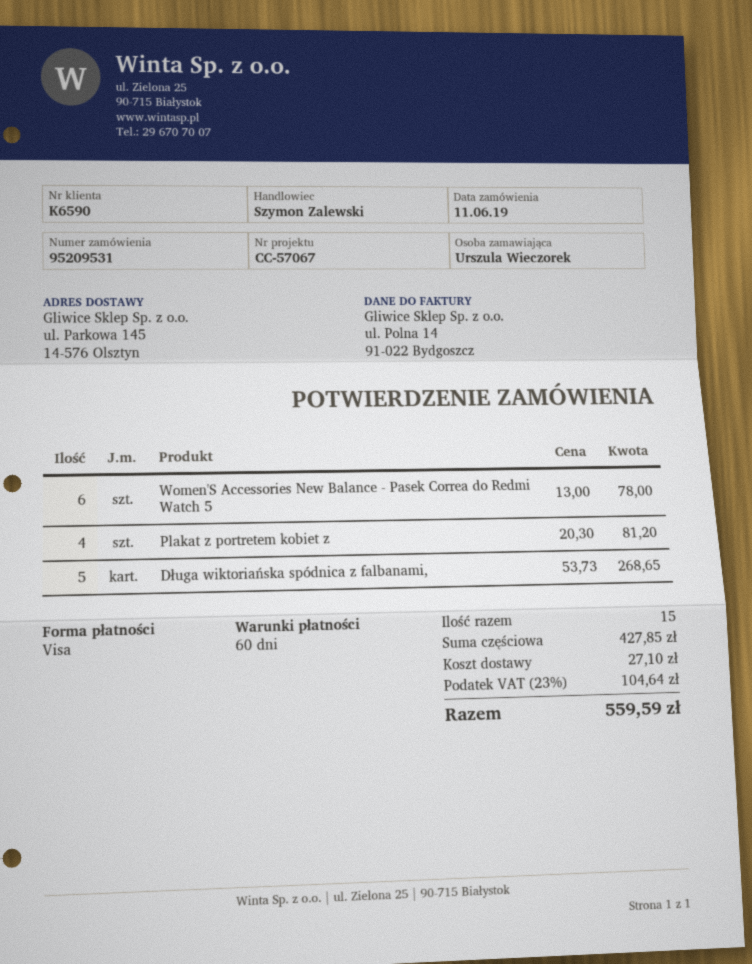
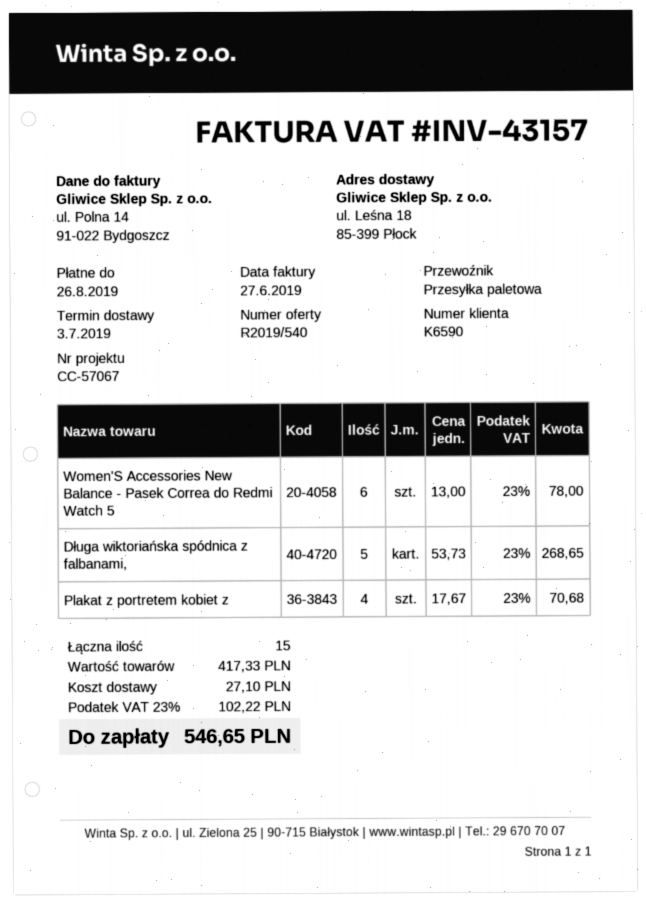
ship to: ul. Parkowa 145, 14-576 Olsztyn -> ul. Leśna 18, 85-399 Płock
Plakat z portretem kobiet z: 4 x 20.30 = 81.20 -> 4 x 17.67 = 70.68
subtotal: 427.85 -> 417.33
tax: 23% = 104.64 -> 23% = 102.22
total: 559.59 -> 546.65

